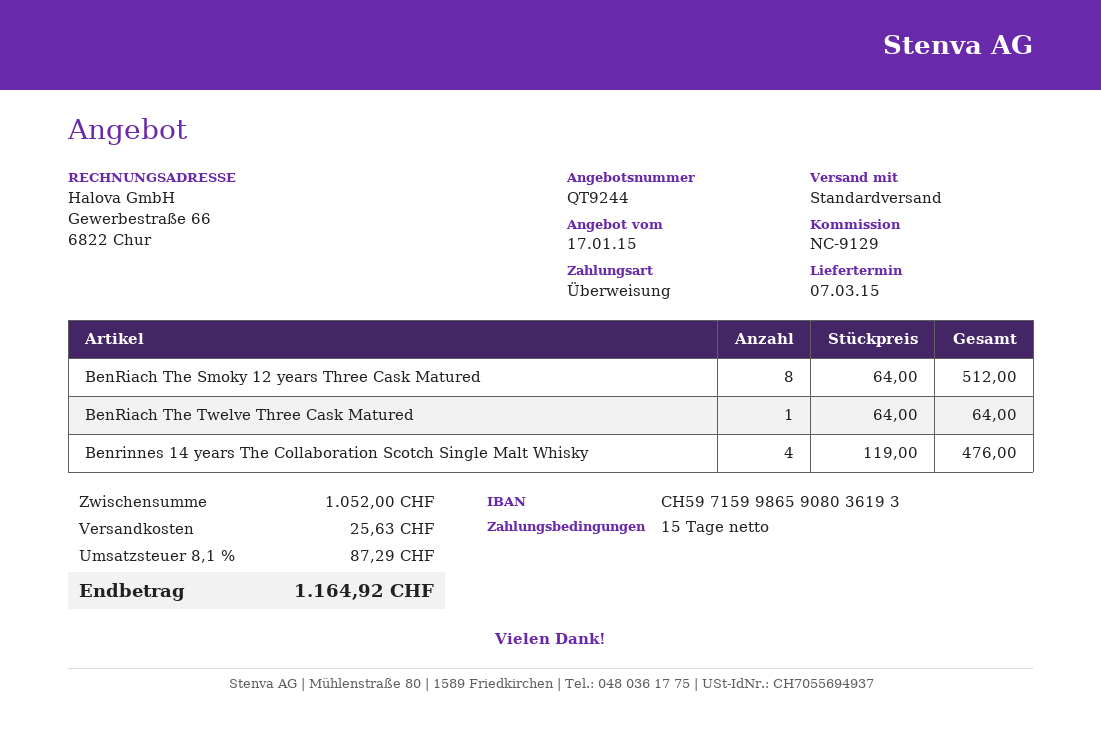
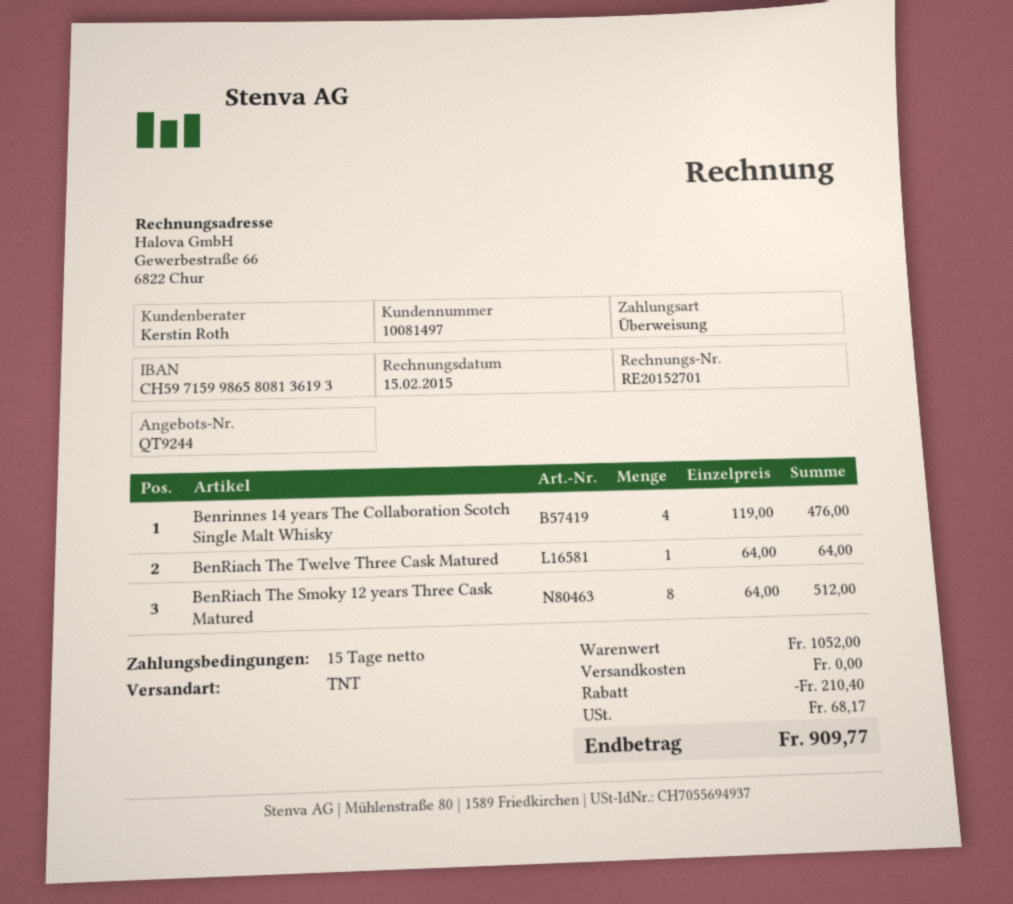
bank account: CH5971599865908036193 -> CH5971599865808136193
shipping method: standard -> TNT
discount: none -> 210.40
shipping: 25.63 -> 0.00
tax: 87.29 -> 68.17
total: 1164.92 -> 909.77

